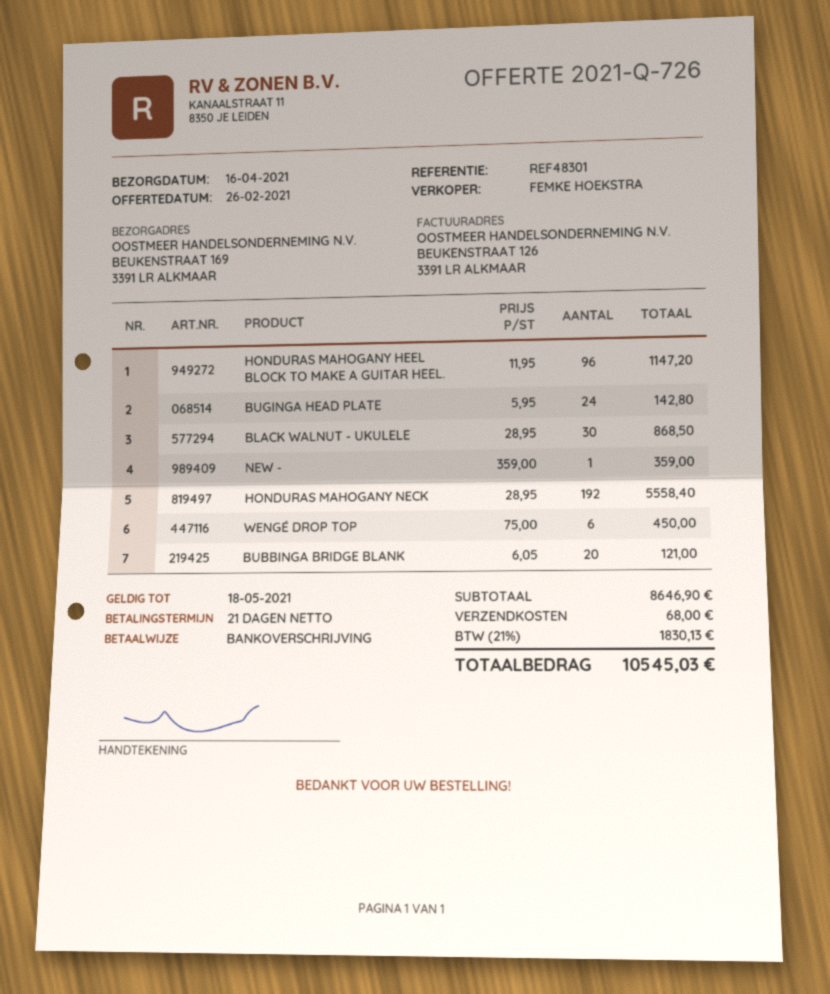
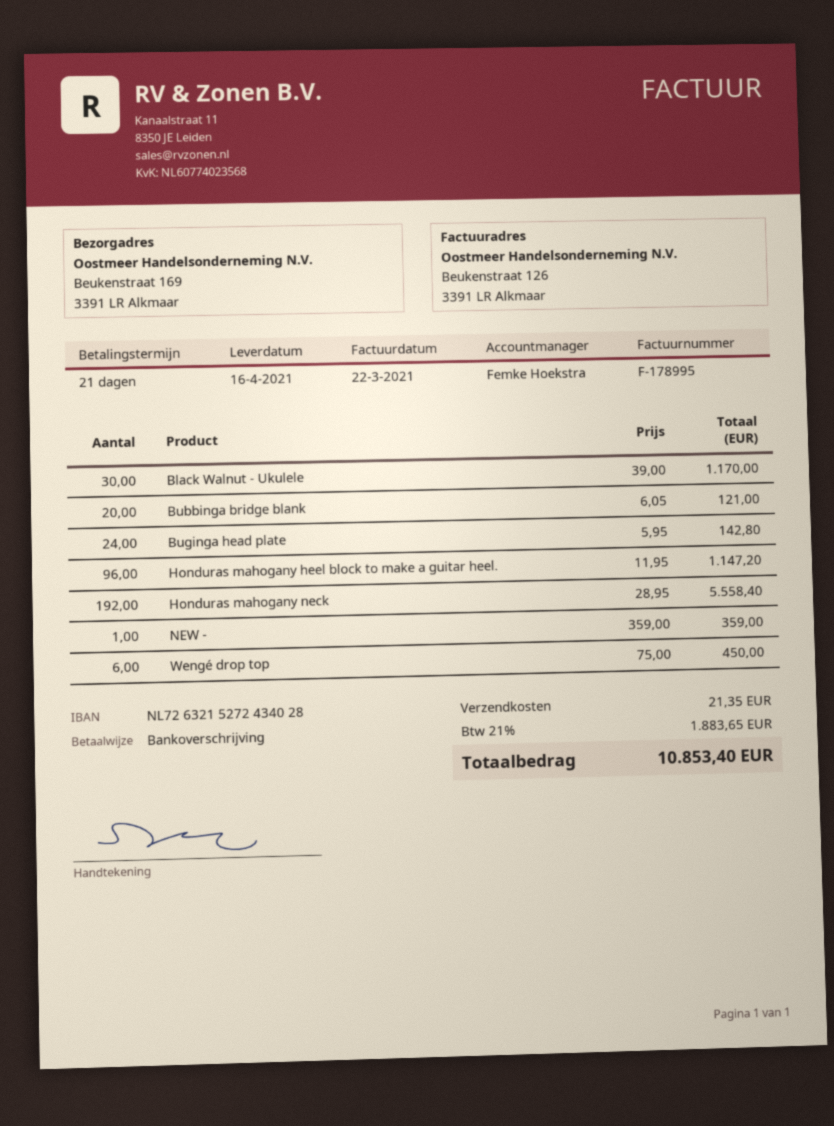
BLACK WALNUT - UKULELE: 30 x 28.95 = 868.50 -> 30 x 39.00 = 1170.00
shipping: 68.00 -> 21.35
tax: 21% = 1830.13 -> 21% = 1883.65
total: 10545.03 -> 10853.40

